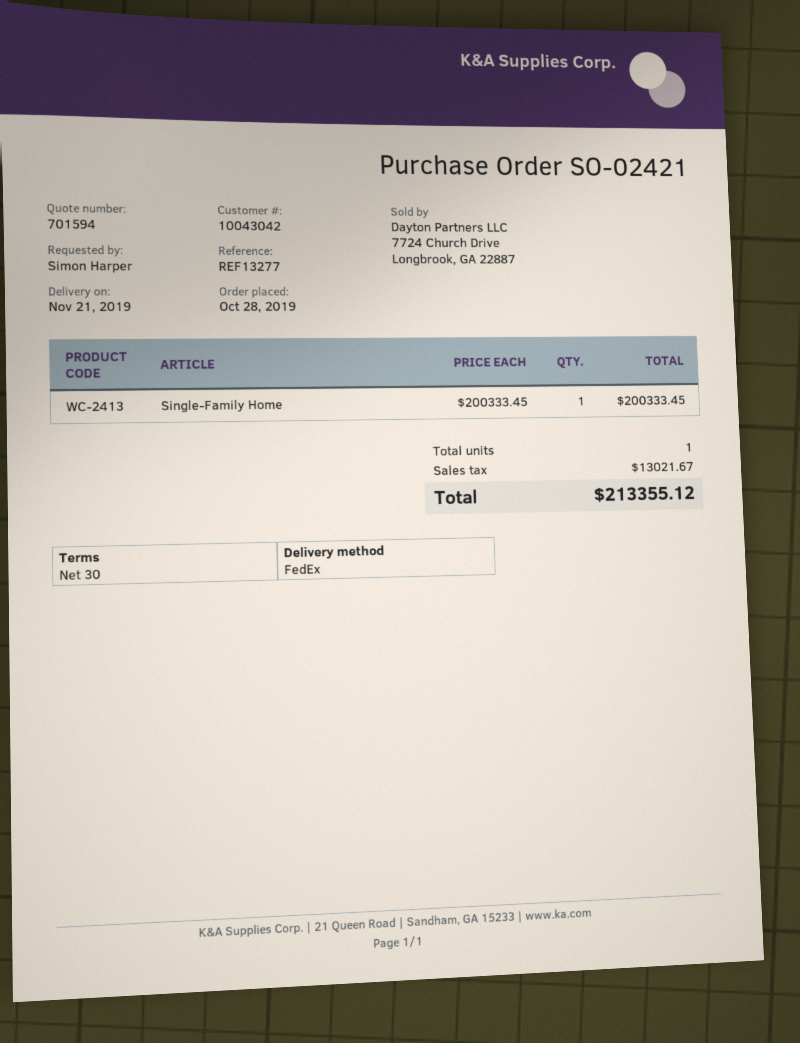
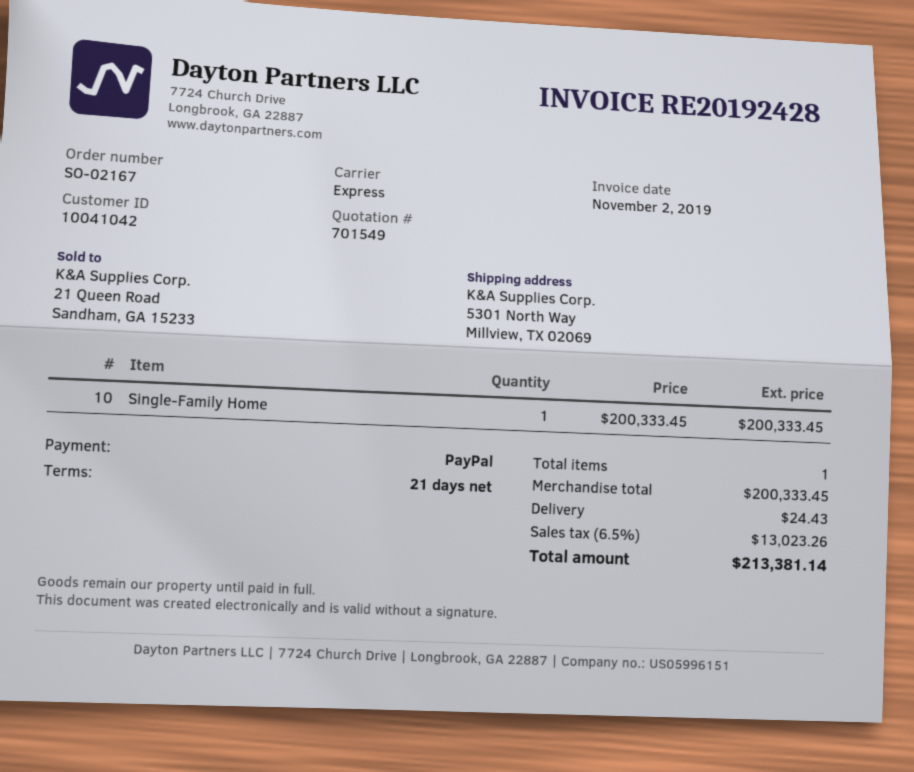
quote number: 701594 -> 701549
order number: SO-02421 -> SO-02167
payment terms: 30 days -> 21 days
customer number: 10043042 -> 10041042
shipping method: FedEx -> express
shipping: none -> 24.43
tax: 13021.67 -> 13023.26
total: 213355.12 -> 213381.14

